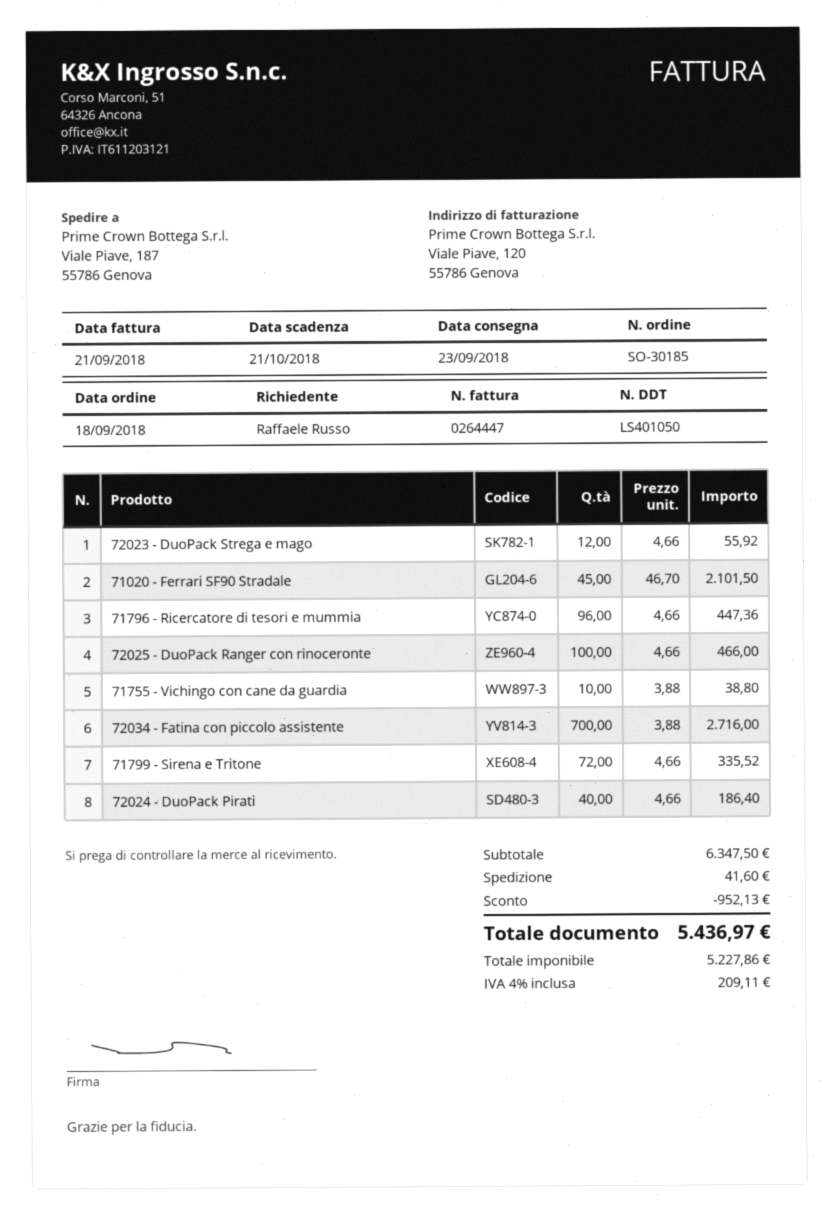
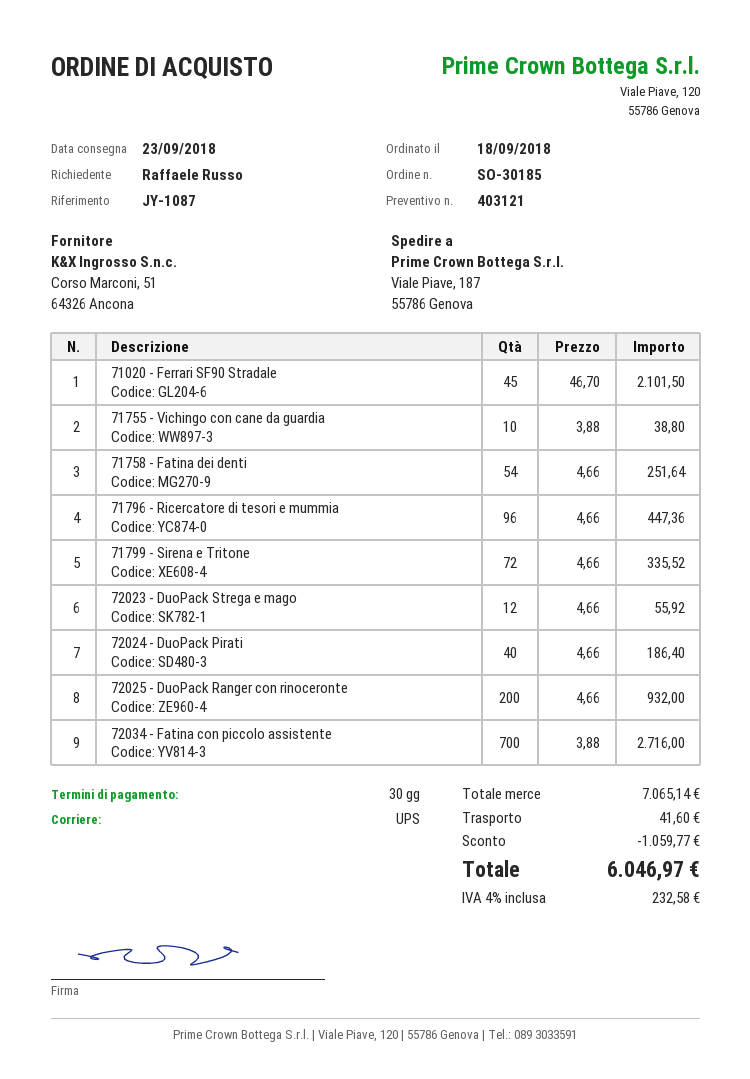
72025 - DuoPack Ranger con rinoceronte: 100 x 4.66 = 466.00 -> 200 x 4.66 = 932.00
71758 - Fatina dei denti: none -> 54 x 4.66 = 251.64
subtotal: 6347.50 -> 7065.14
discount: 952.13 -> 1059.77
tax: 4% = 209.11 -> 4% = 232.58
total: 5436.97 -> 6046.97

